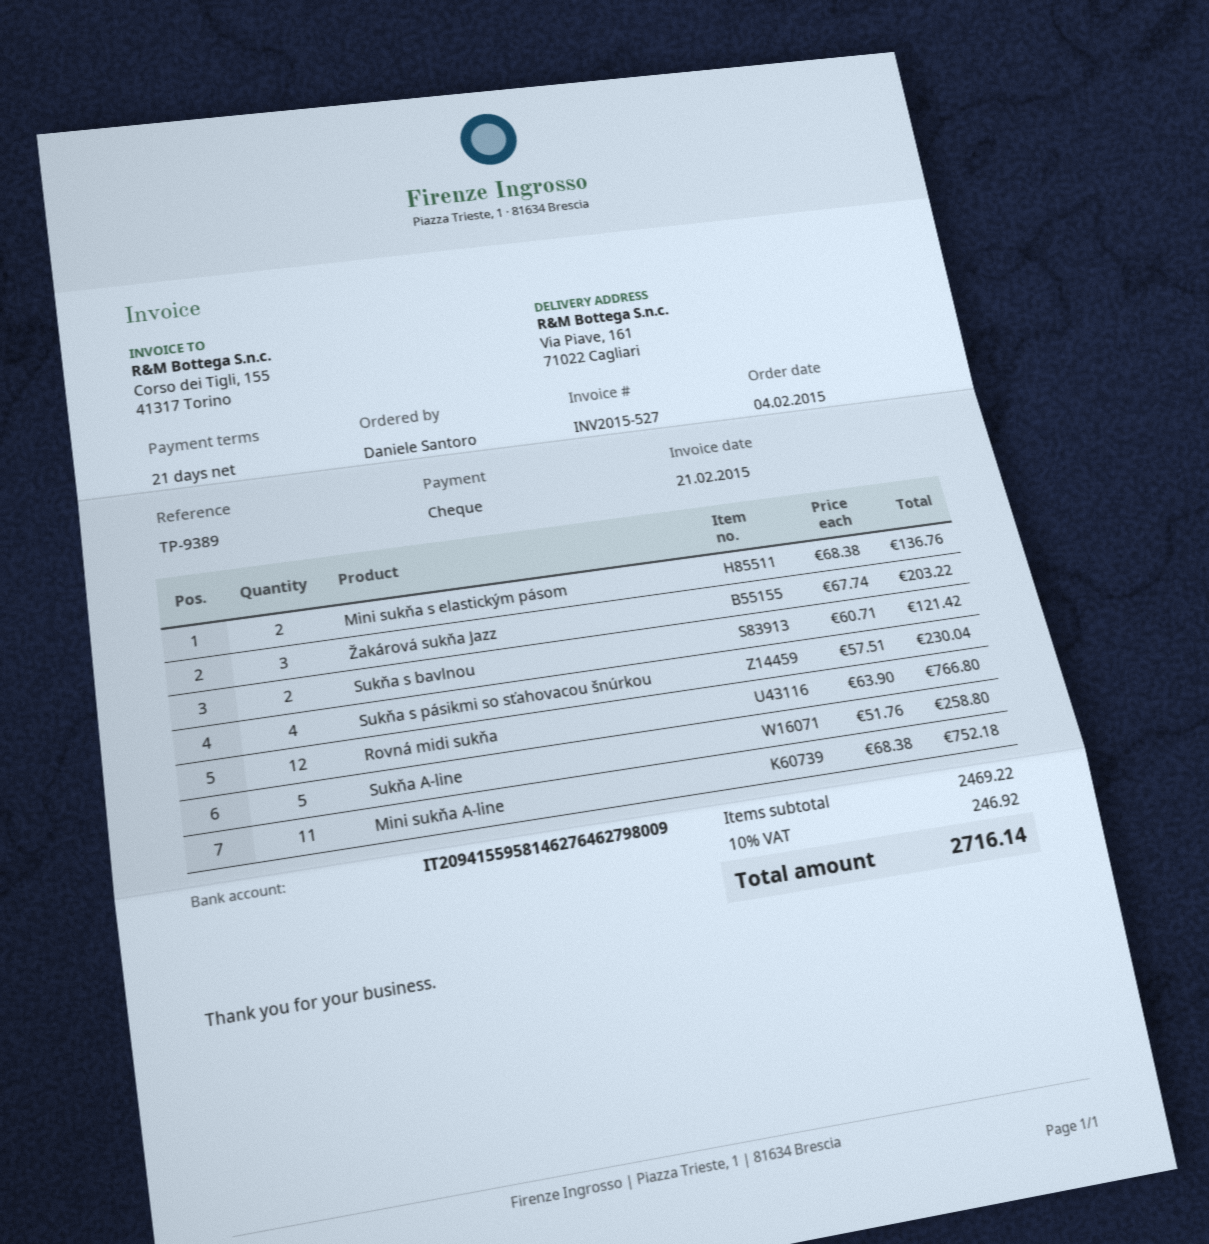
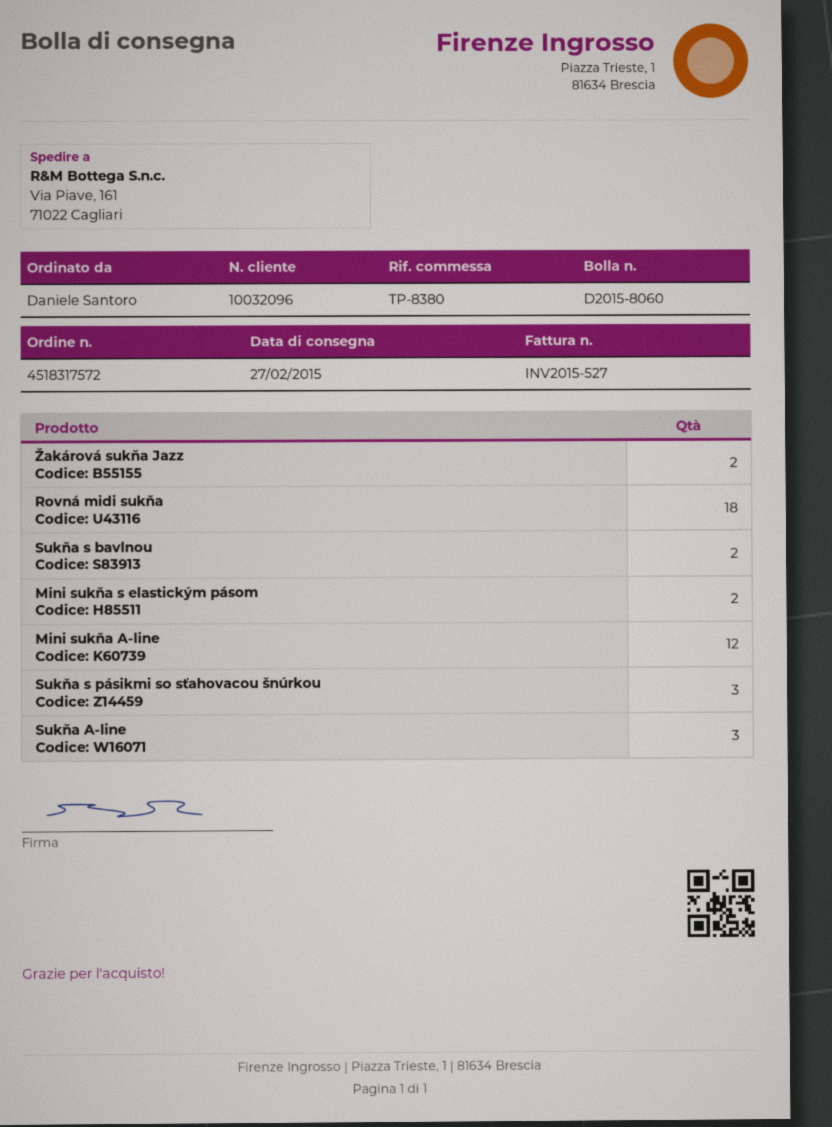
reference: TP-9389 -> TP-8380
Žakárová sukňa Jazz: 3 -> 2
Sukňa s pásikmi so sťahovacou šnúrkou: 4 -> 3
Rovná midi sukňa: 12 -> 18
Sukňa A-line: 5 -> 3
Mini sukňa A-line: 11 -> 12

